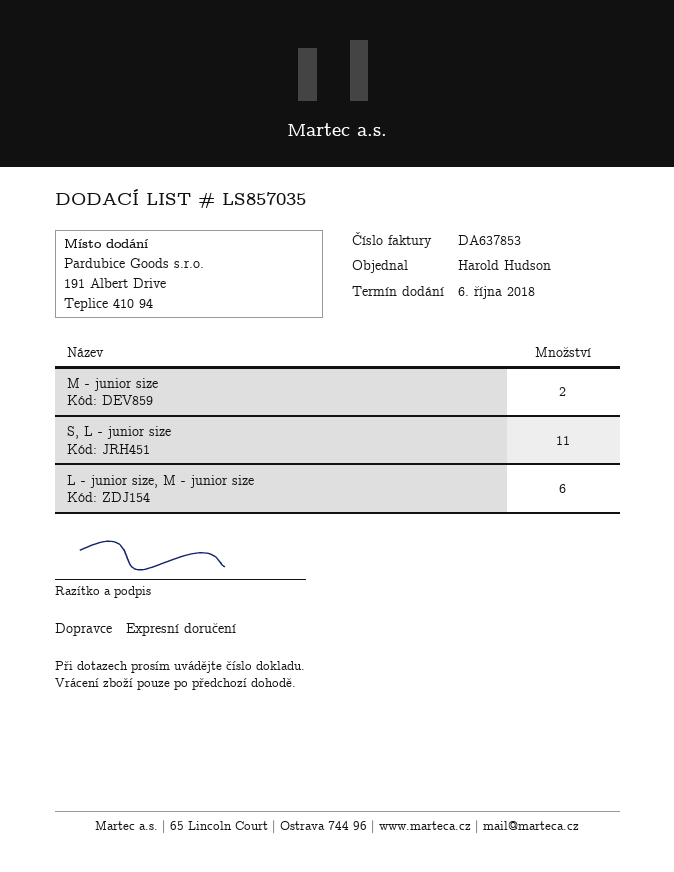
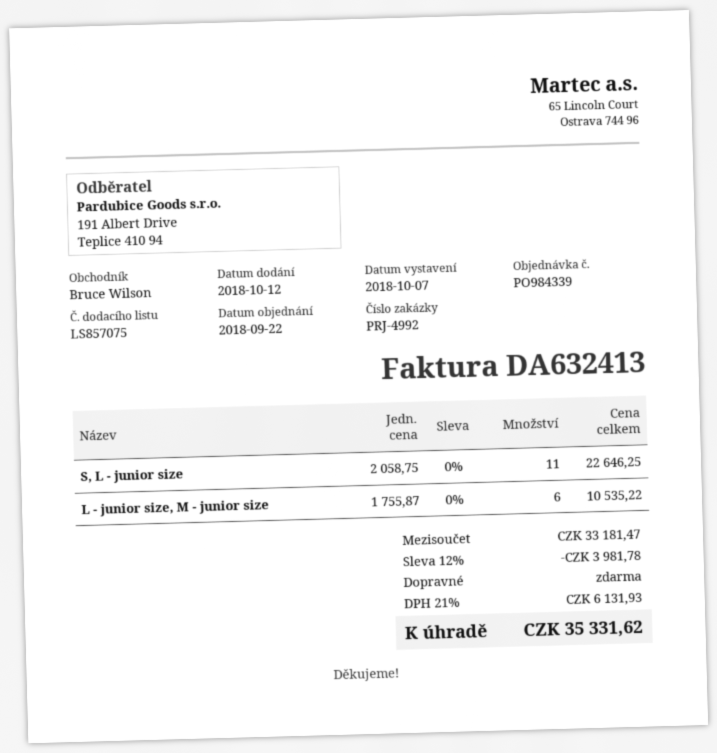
delivery note number: LS857035 -> LS857075
delivery date: 2018-10-06 -> 2018-10-12
invoice number: DA637853 -> DA632413
M - junior size: 2 -> none

